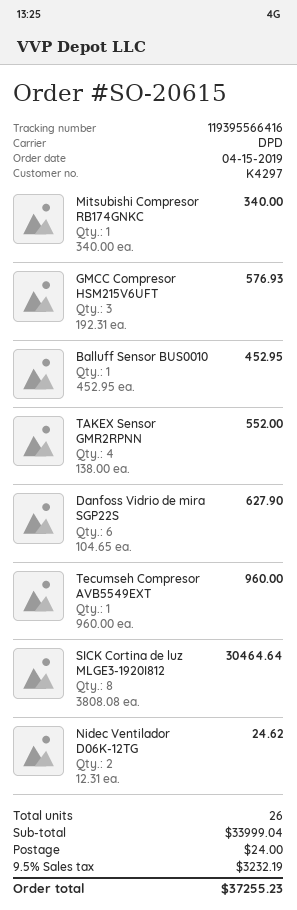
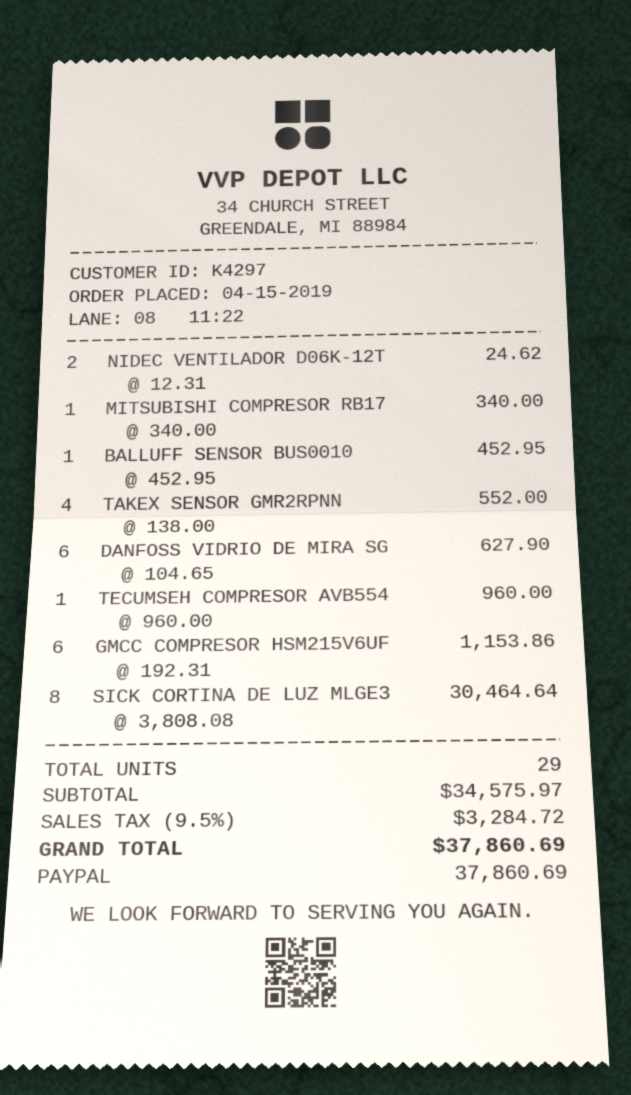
GMCC Compresor HSM215V6UFT: 3 x 192.31 = 576.93 -> 6 x 192.31 = 1153.86
total quantity: 26 -> 29
subtotal: 33999.04 -> 34575.97
shipping: 24.00 -> none
tax: 9.5% = 3232.19 -> 9.5% = 3284.72
total: 37255.23 -> 37860.69

